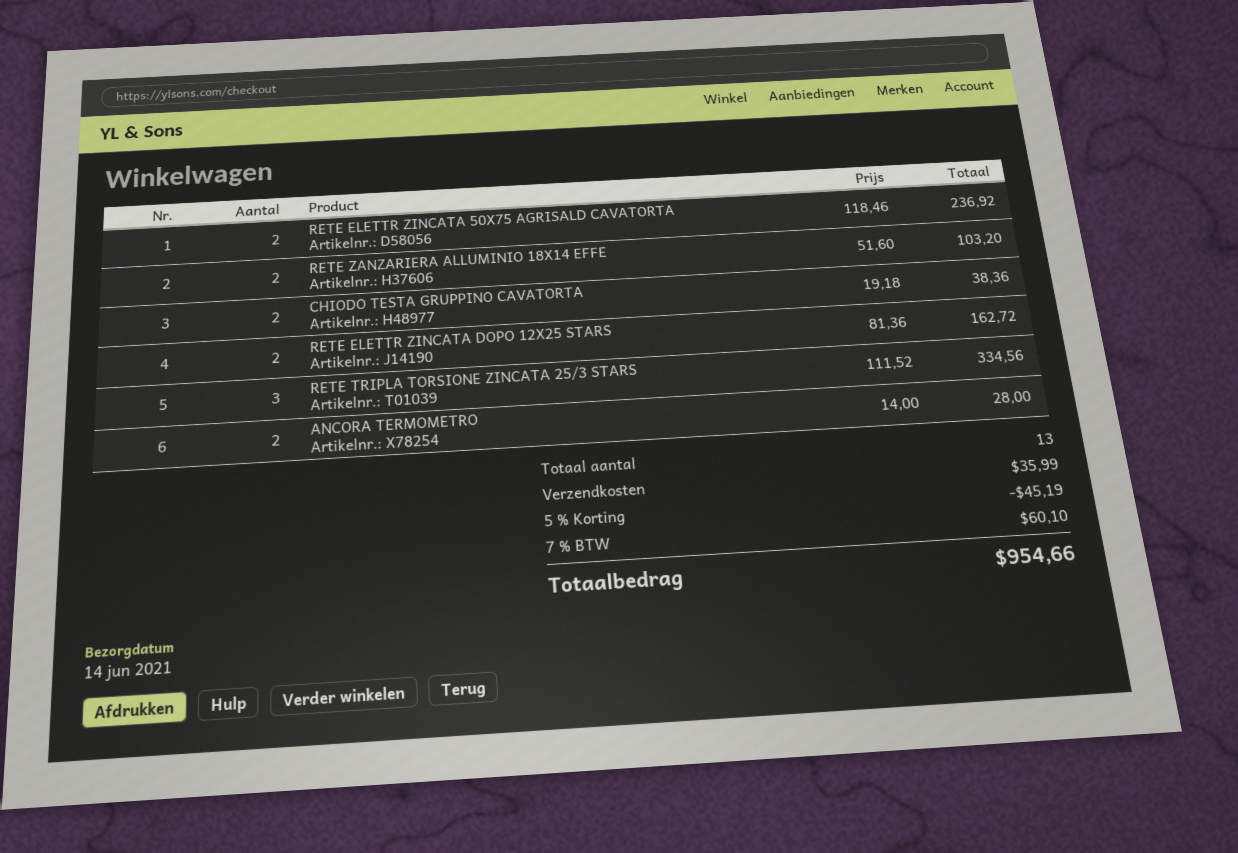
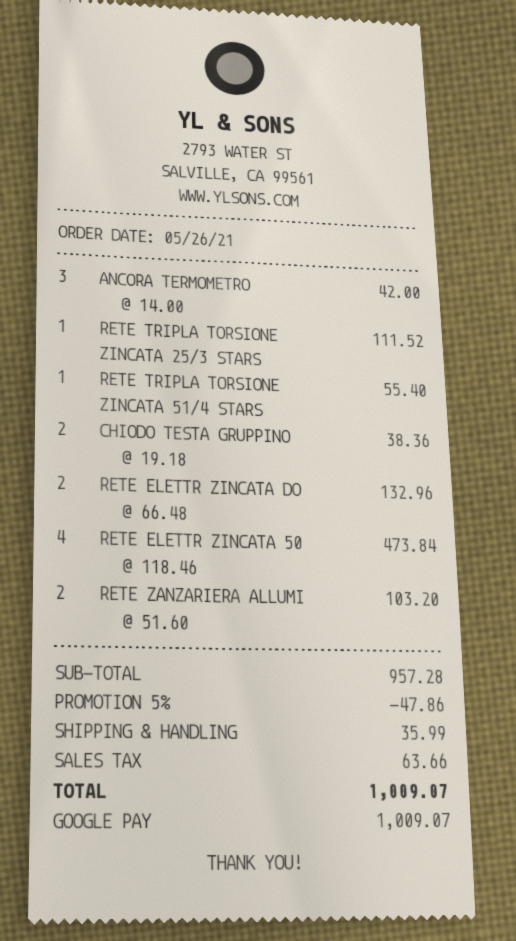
RETE ELETTR ZINCATA 50X75 AGRISALD CAVATORTA: 2 x 118.46 = 236.92 -> 4 x 118.46 = 473.84
RETE ELETTR ZINCATA DOPO 12X25 STARS: 2 x 81.36 = 162.72 -> 2 x 66.48 = 132.96
RETE TRIPLA TORSIONE ZINCATA 25/3 STARS: 3 x 111.52 = 334.56 -> 1 x 111.52 = 111.52
ANCORA TERMOMETRO: 2 x 14.00 = 28.00 -> 3 x 14.00 = 42.00
RETE TRIPLA TORSIONE ZINCATA 51/4 STARS: none -> 1 x 55.40 = 55.40
discount: 5% = 45.19 -> 5% = 47.86
tax: 60.10 -> 63.66
total: 954.66 -> 1009.07

